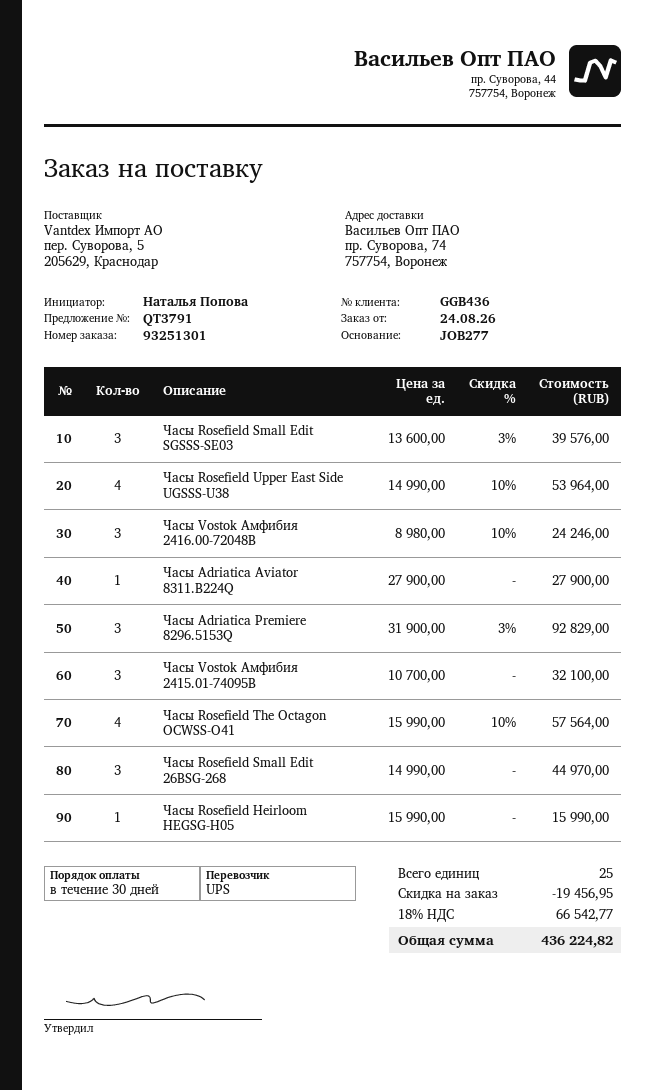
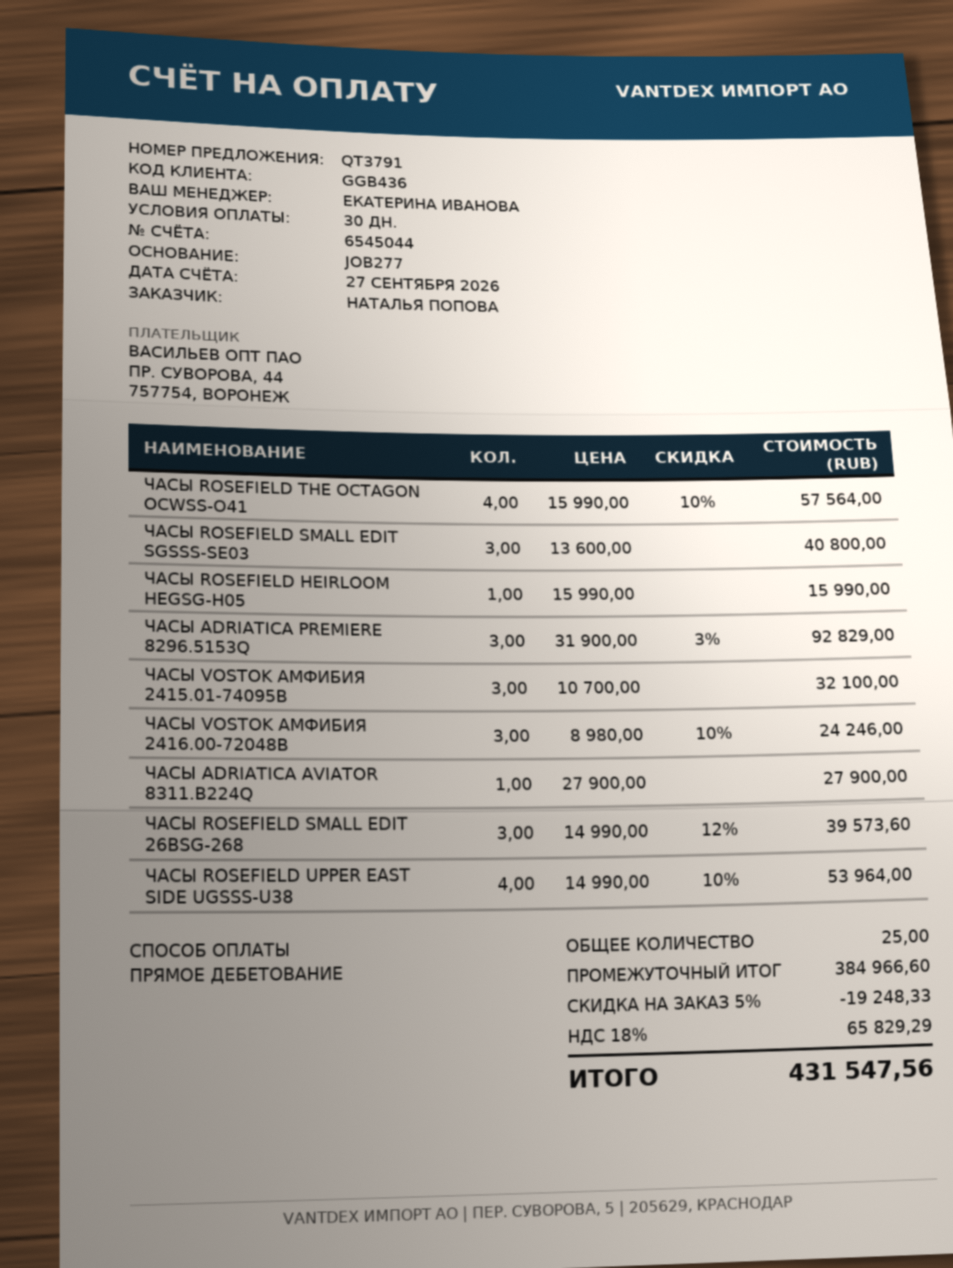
Часы Rosefield Small Edit SGSSS-SE03: 3 x 13600.00 - 3% = 39576.00 -> 3 x 13600.00 = 40800.00
Часы Rosefield Small Edit 26BSG-268: 3 x 14990.00 = 44970.00 -> 3 x 14990.00 - 12% = 39573.60
discount: 19456.95 -> 19248.33
tax: 18% = 66542.77 -> 18% = 65829.29
total: 436224.82 -> 431547.56

